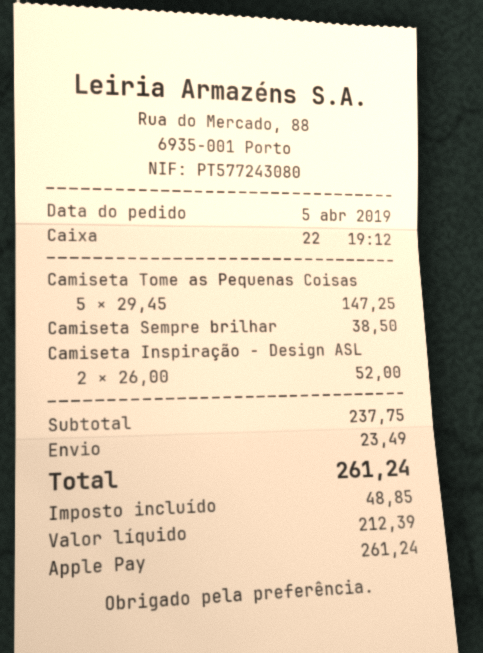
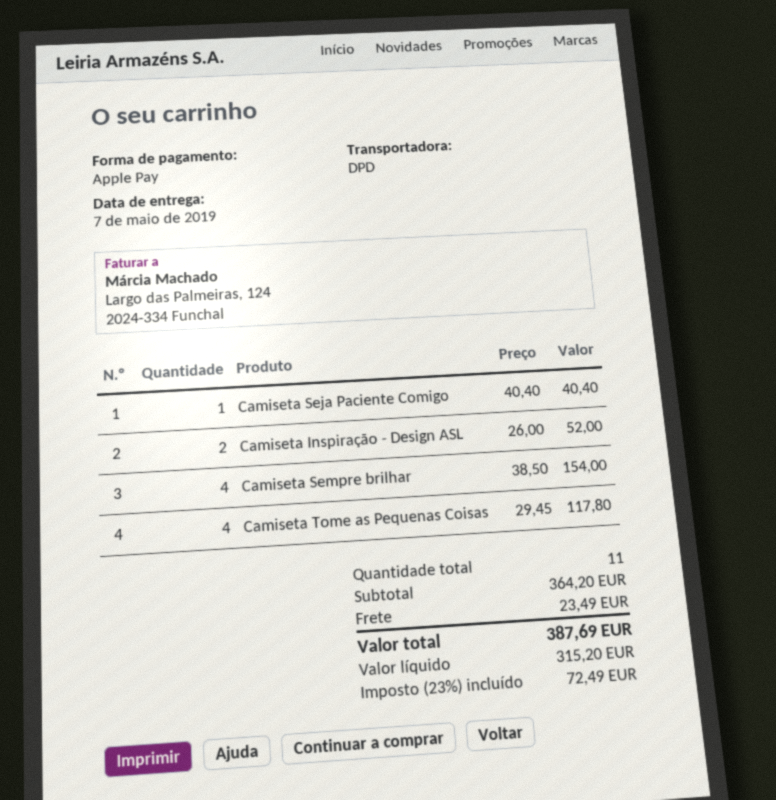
Camiseta Tome as Pequenas Coisas: 5 x 29.45 = 147.25 -> 4 x 29.45 = 117.80
Camiseta Sempre brilhar: 1 x 38.50 = 38.50 -> 4 x 38.50 = 154.00
Camiseta Seja Paciente Comigo: none -> 1 x 40.40 = 40.40
subtotal: 237.75 -> 364.20
net: 212.39 -> 315.20
tax: 48.85 -> 72.49
total: 261.24 -> 387.69

